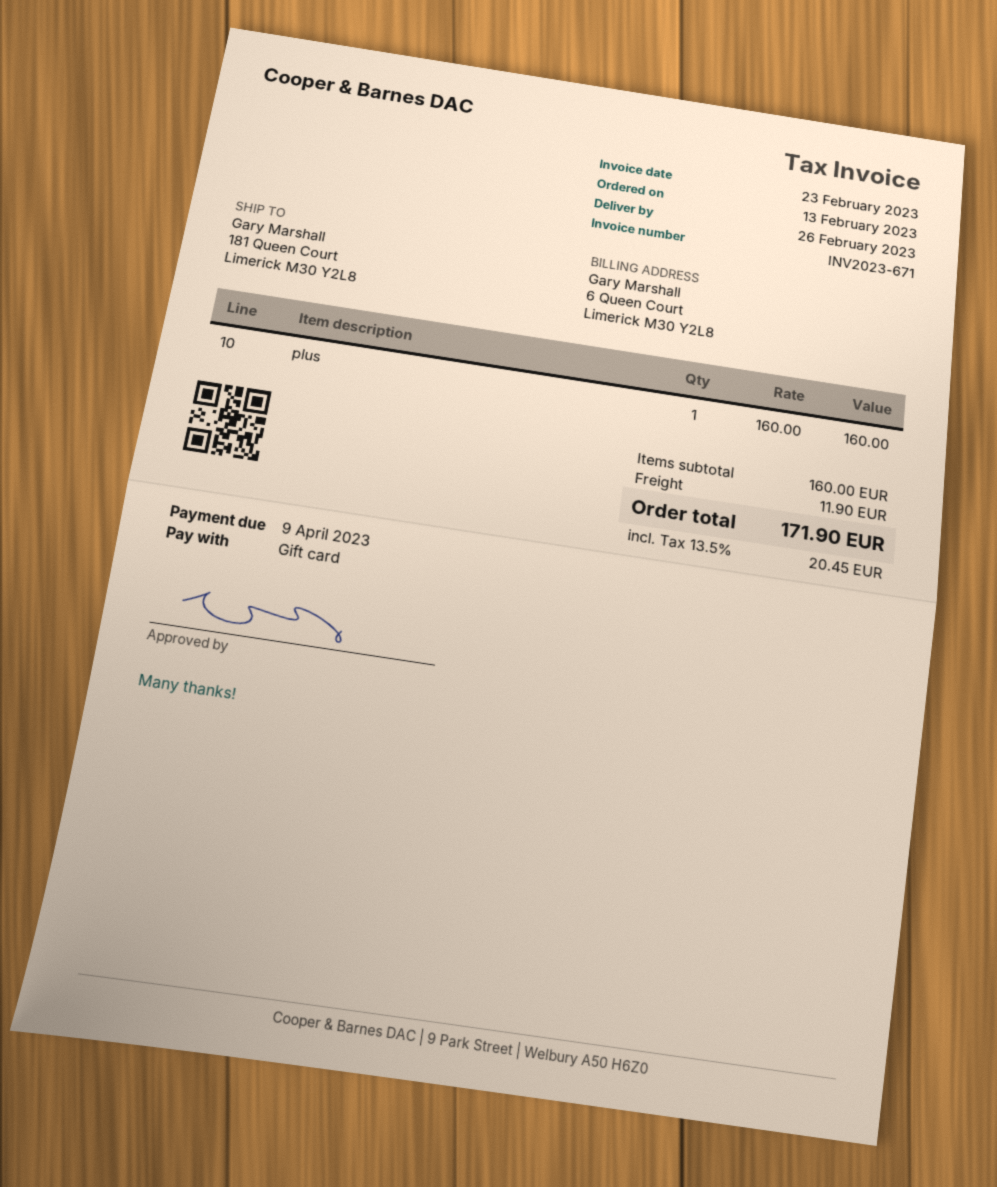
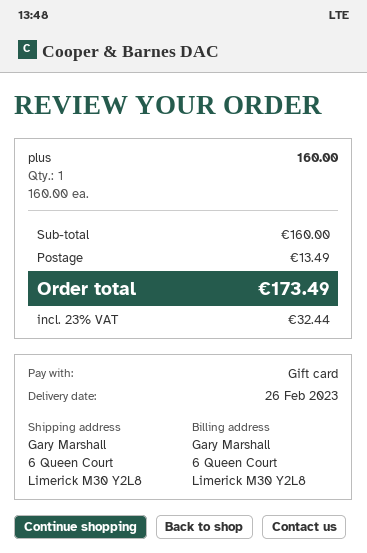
ship to: 181 Queen Court, Limerick M30 Y2L8 -> 6 Queen Court, Limerick M30 Y2L8
shipping: 11.90 -> 13.49
tax: 13.5% = 20.45 -> 23% = 32.44
total: 171.90 -> 173.49

